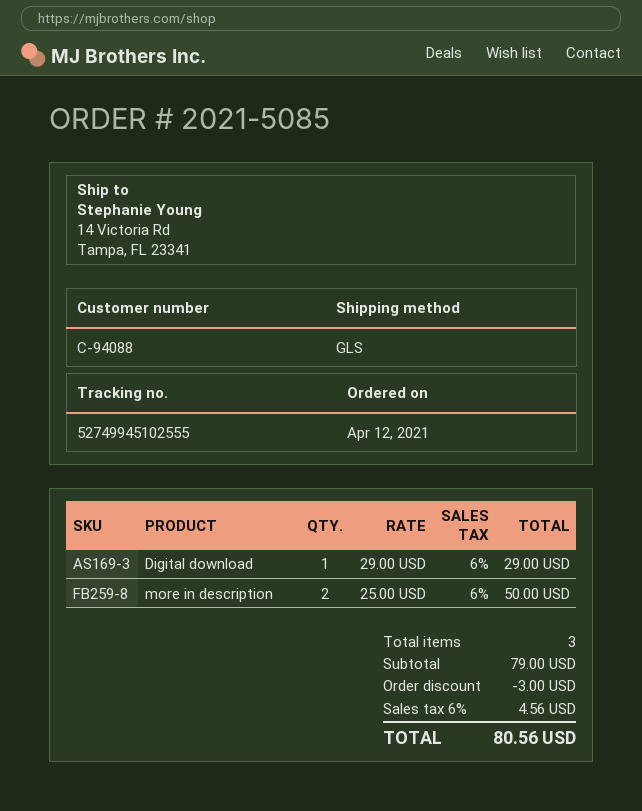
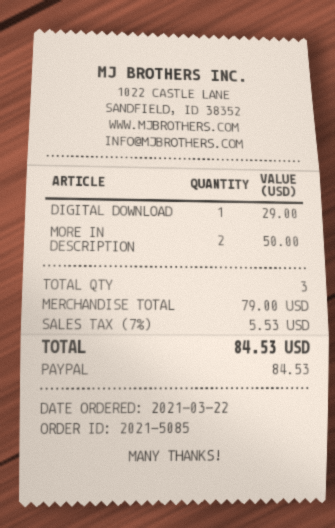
order date: 2021-04-12 -> 2021-03-22
discount: 3.00 -> none
tax: 6% = 4.56 -> 7% = 5.53
total: 80.56 -> 84.53

